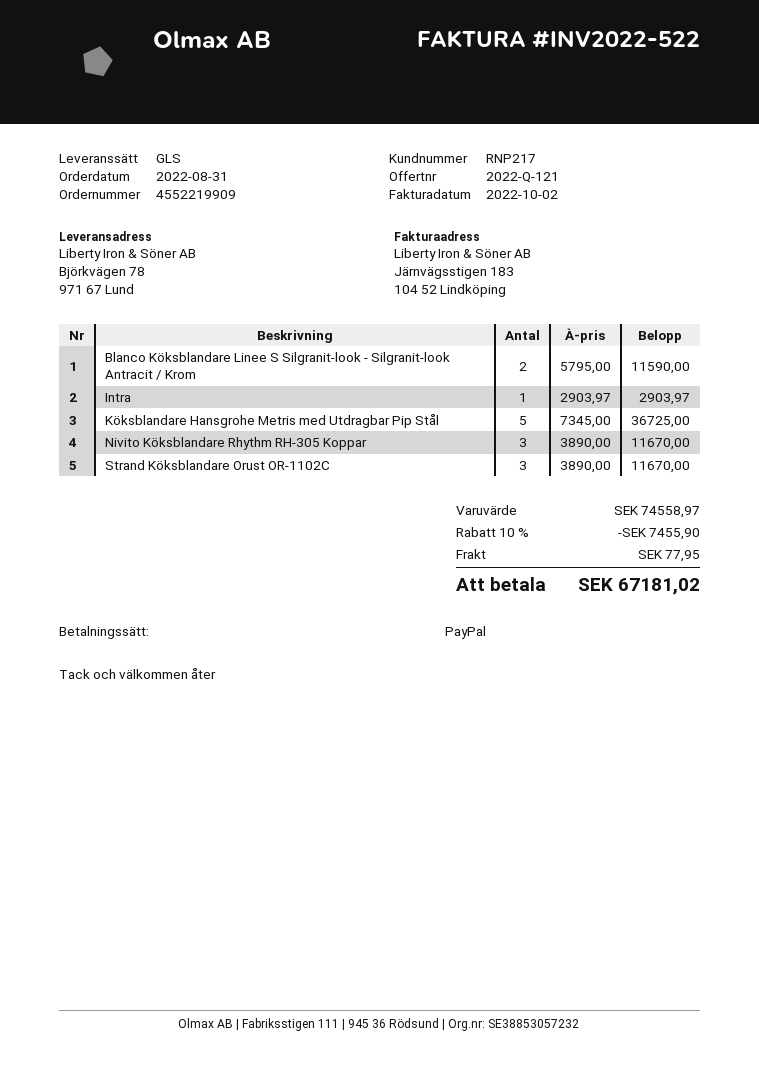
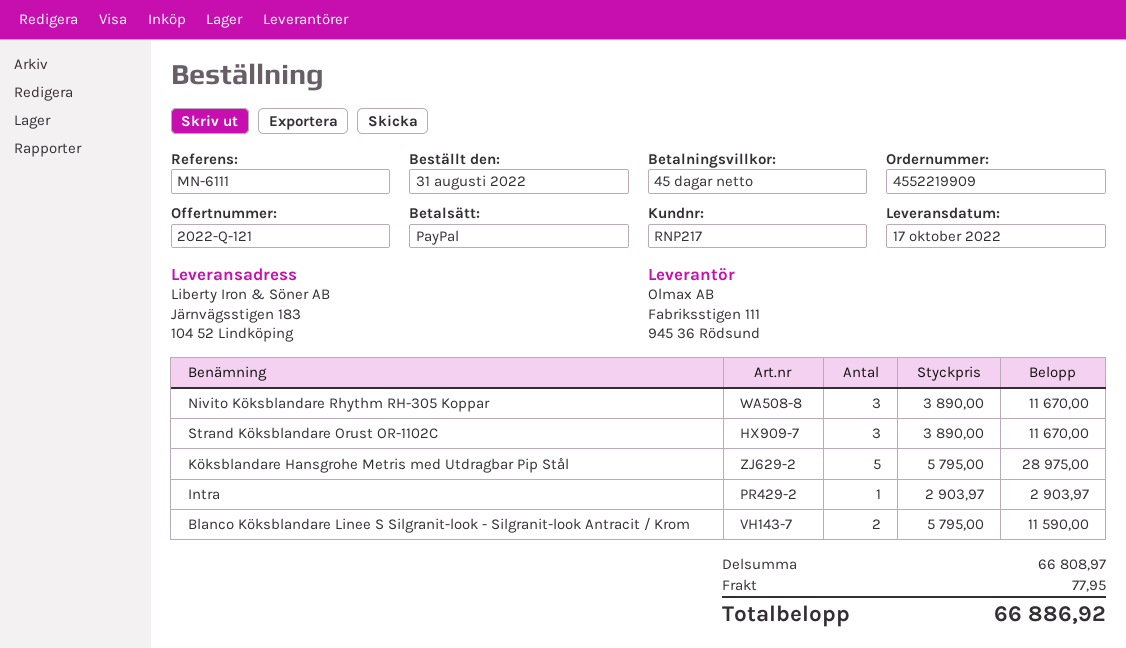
ship to: Björkvägen 78, 971 67 Lund -> Järnvägsstigen 183, 104 52 Lindköping
Köksblandare Hansgrohe Metris med Utdragbar Pip Stål: 5 x 7345.00 = 36725.00 -> 5 x 5795.00 = 28975.00
subtotal: 74558.97 -> 66808.97
discount: 10% = 7455.90 -> none
total: 67181.02 -> 66886.92

